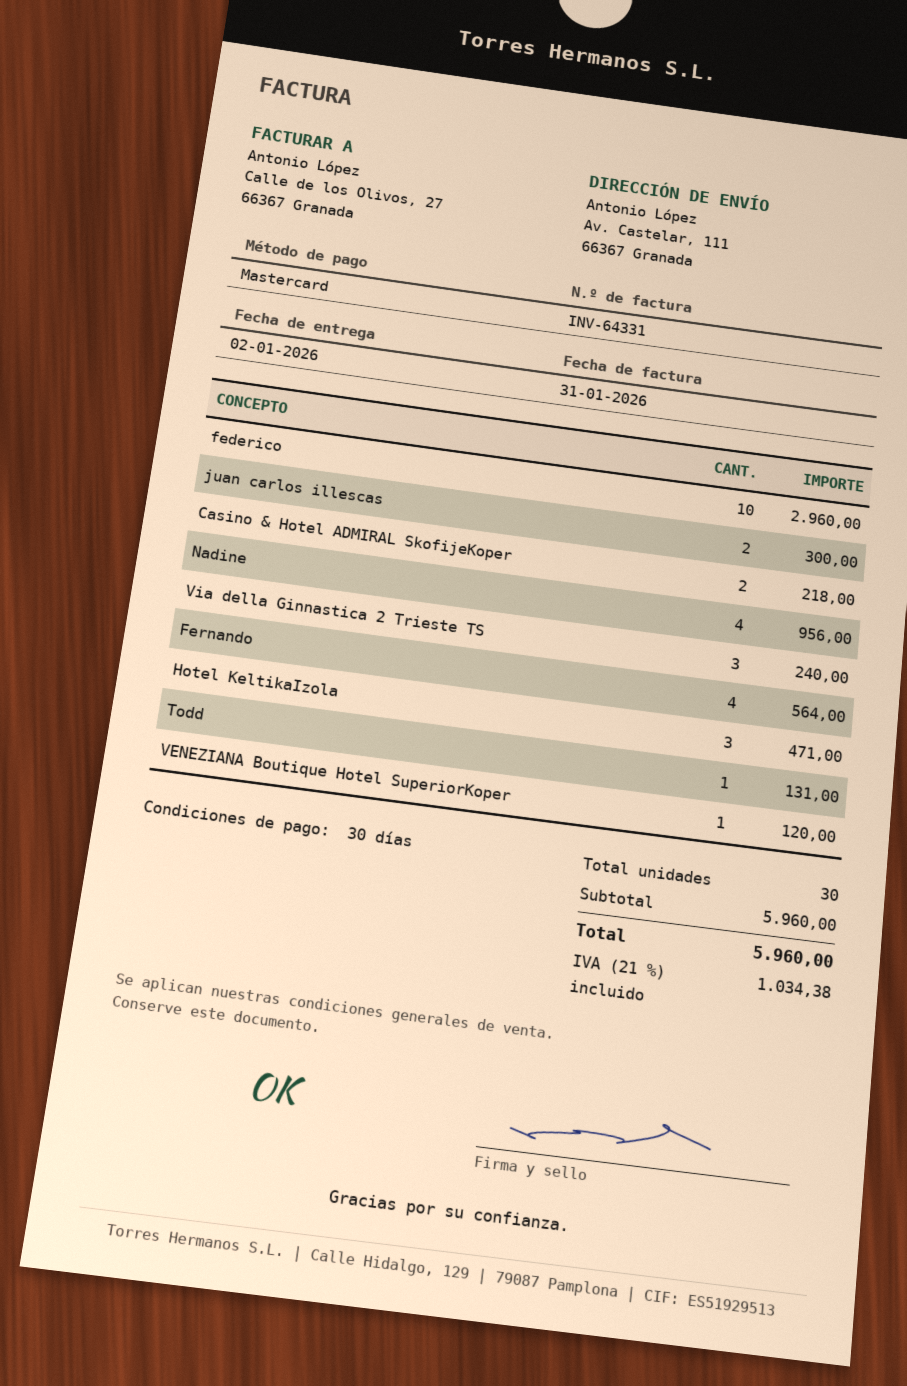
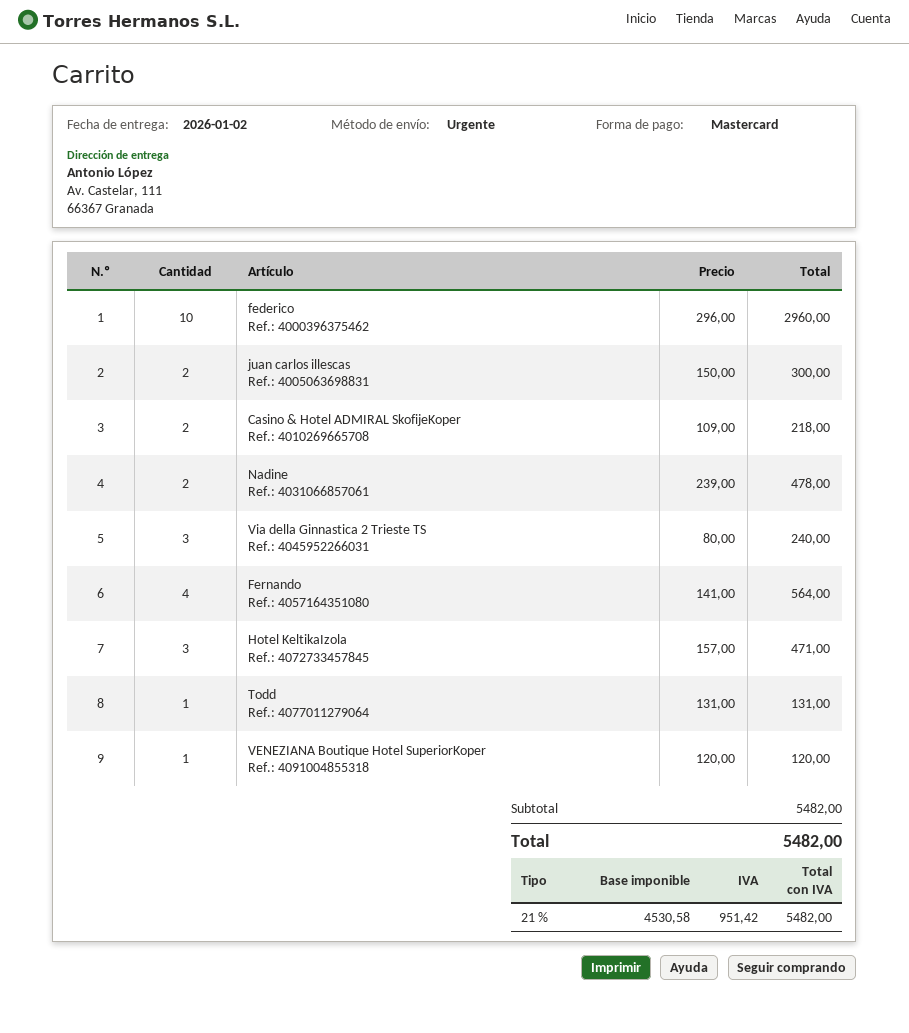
Nadine: 4 for 956.00 -> 2 for 478.00
subtotal: 5960.00 -> 5482.00
tax: 21% = 1034.38 -> 21% = 951.42
total: 5960.00 -> 5482.00

